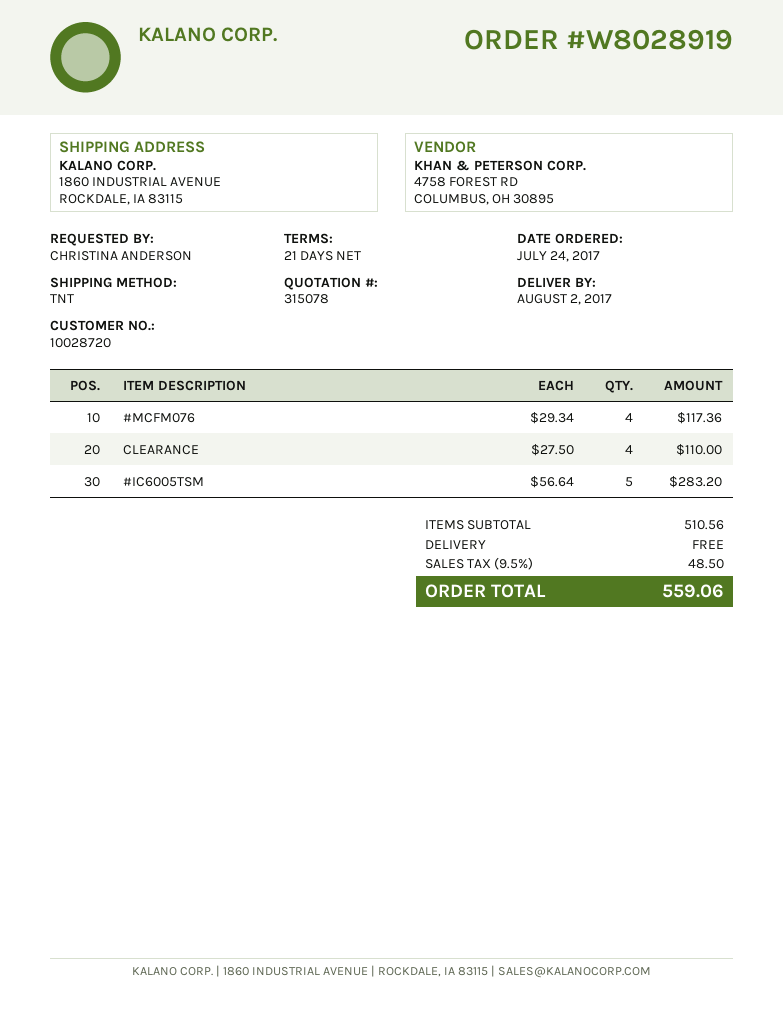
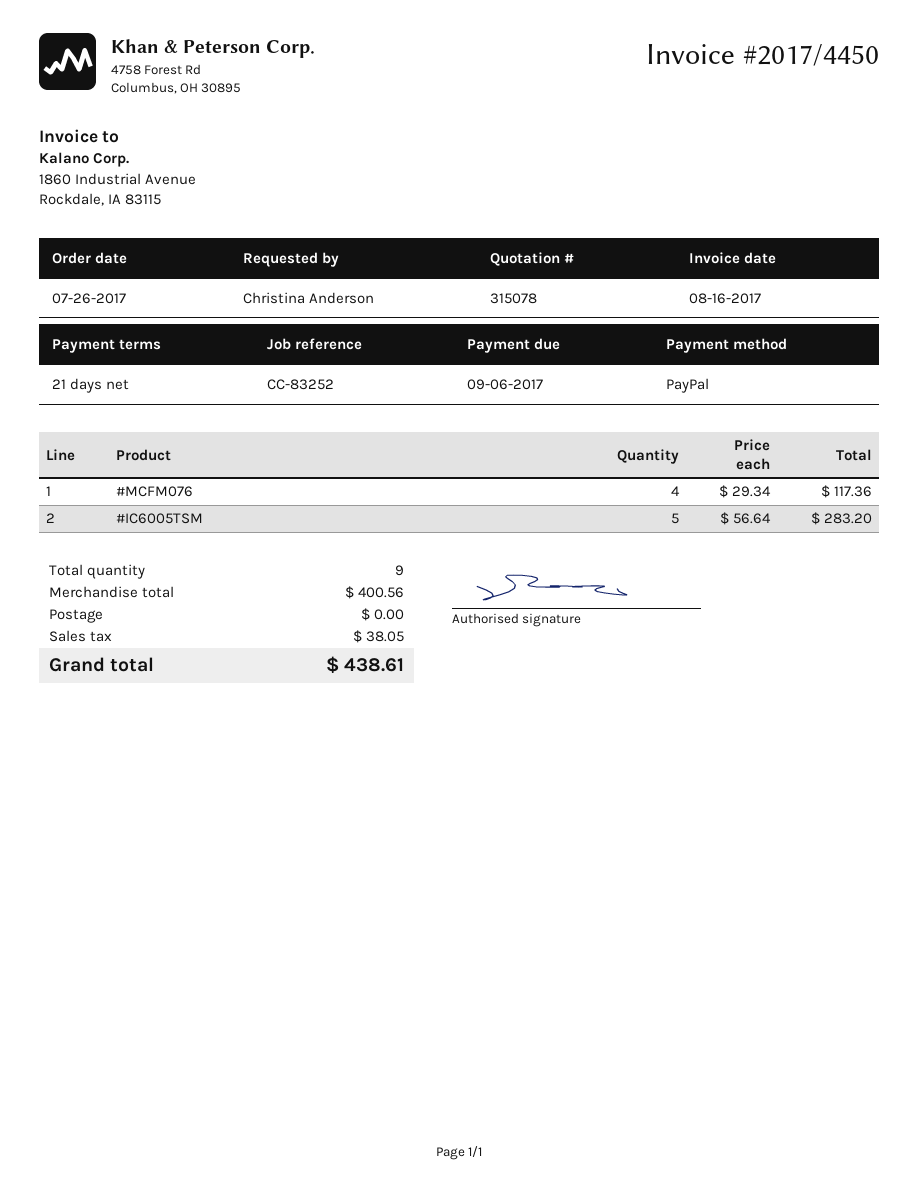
order date: 2017-07-24 -> 2017-07-26
CLEARANCE: 4 x 27.50 = 110.00 -> none
subtotal: 510.56 -> 400.56
tax: 48.50 -> 38.05
total: 559.06 -> 438.61

